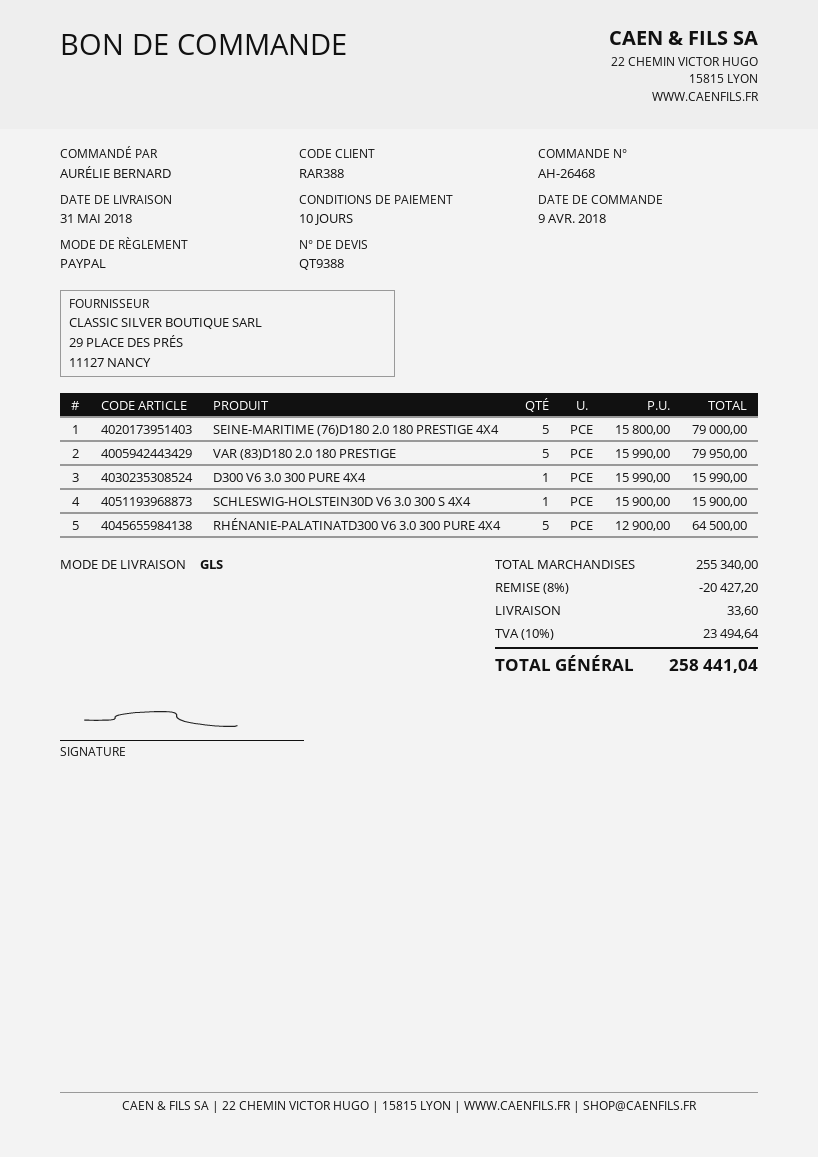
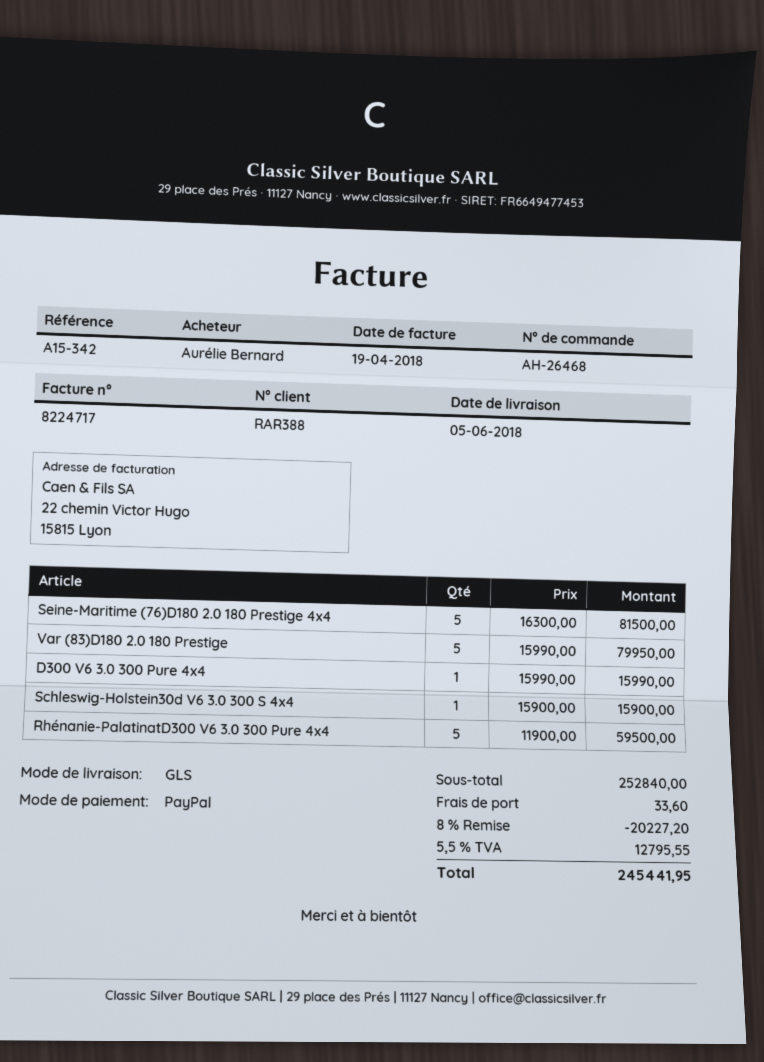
delivery date: 2018-05-31 -> 2018-06-05
SEINE-MARITIME (76)D180 2.0 180 PRESTIGE 4X4: 5 x 15800.00 = 79000.00 -> 5 x 16300.00 = 81500.00
RHÉNANIE-PALATINATD300 V6 3.0 300 PURE 4X4: 5 x 12900.00 = 64500.00 -> 5 x 11900.00 = 59500.00
subtotal: 255340.00 -> 252840.00
discount: 8% = 20427.20 -> 8% = 20227.20
tax: 10% = 23494.64 -> 5.5% = 12795.55
total: 258441.04 -> 245441.95

